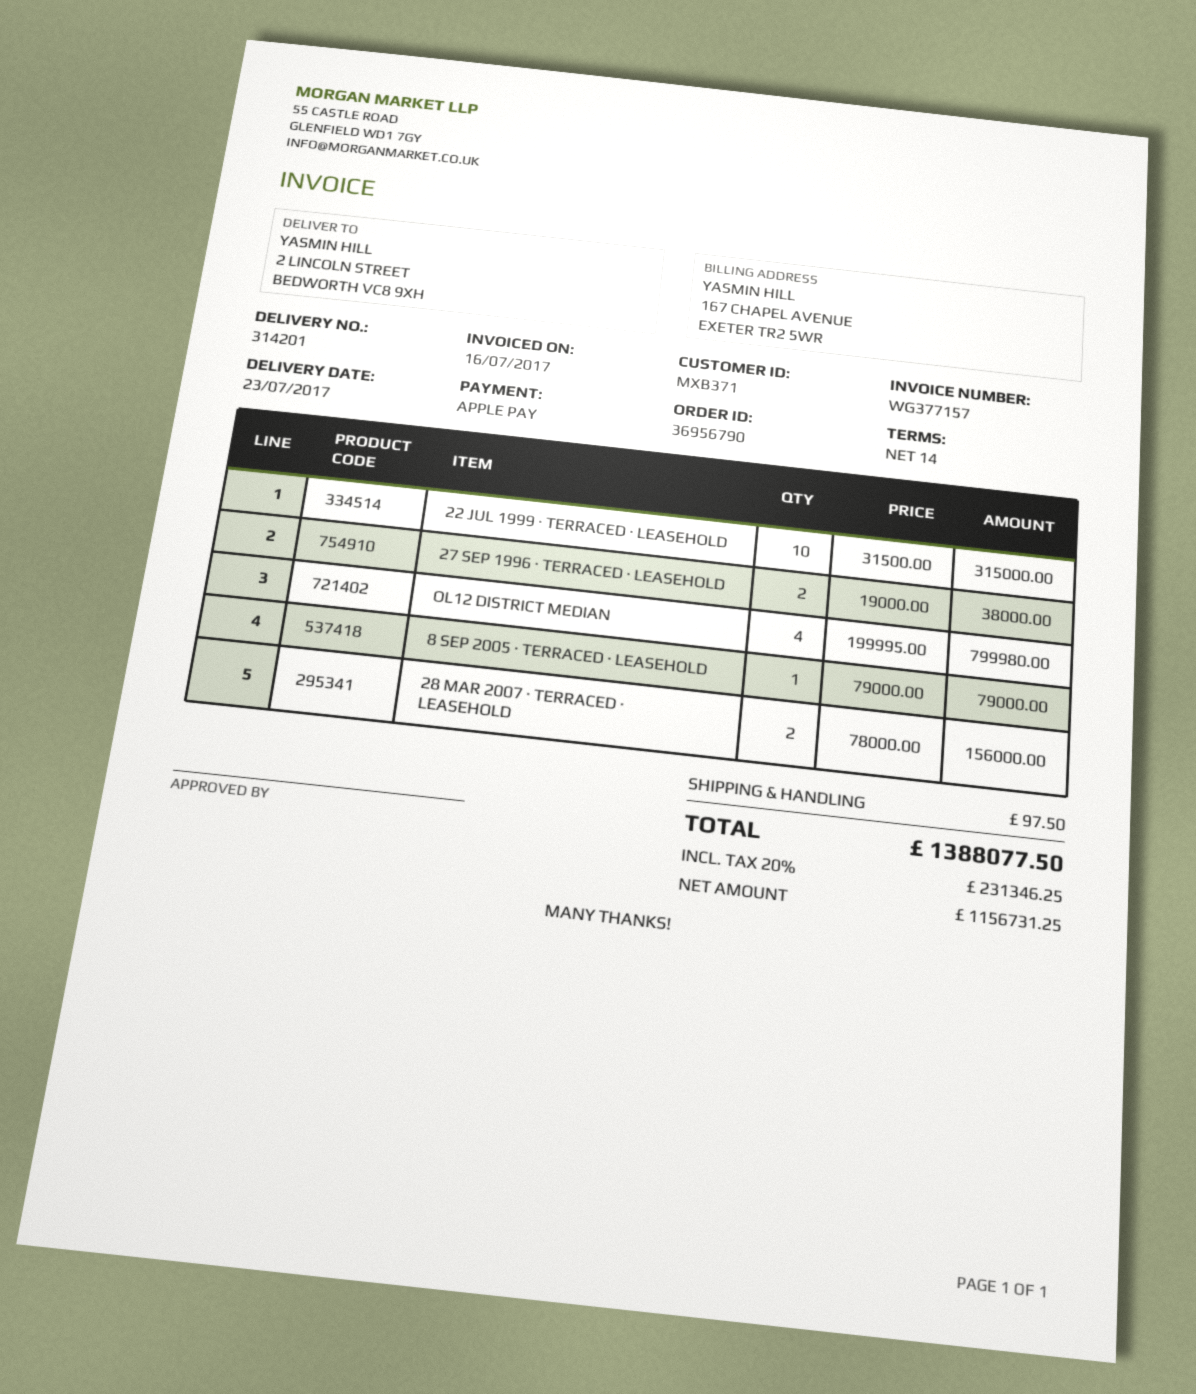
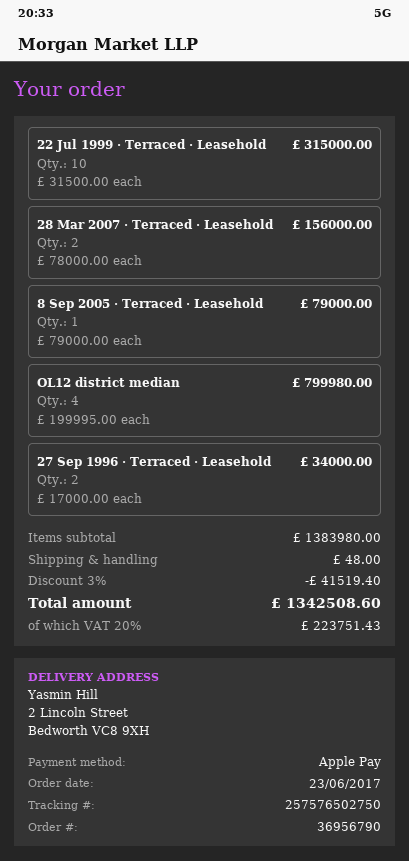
27 SEP 1996 · TERRACED · LEASEHOLD: 2 x 19000.00 = 38000.00 -> 2 x 17000.00 = 34000.00
discount: none -> 3% = 41519.40
shipping: 97.50 -> 48.00
tax: 20% = 231346.25 -> 20% = 223751.43
total: 1388077.50 -> 1342508.60

